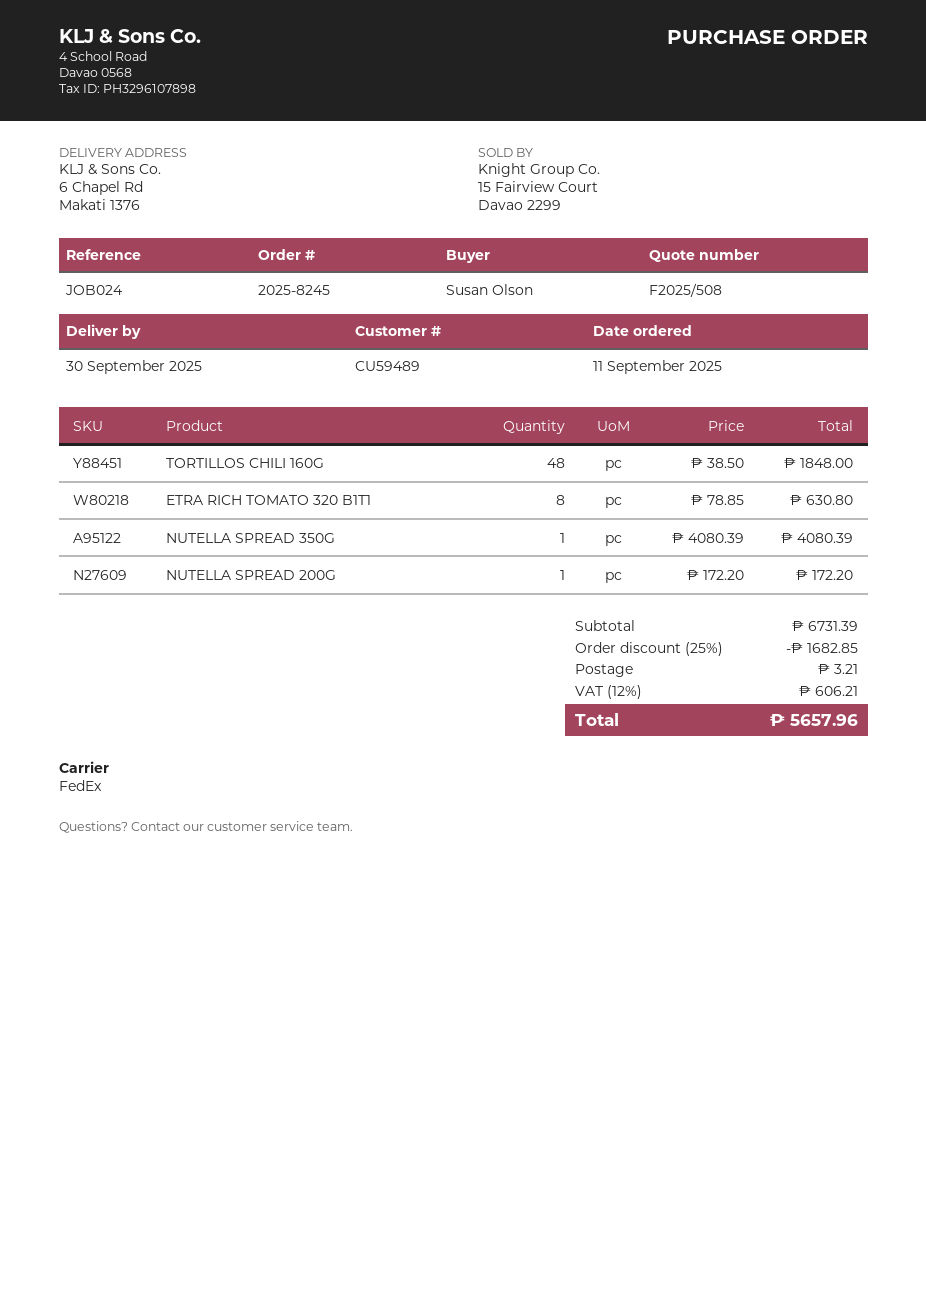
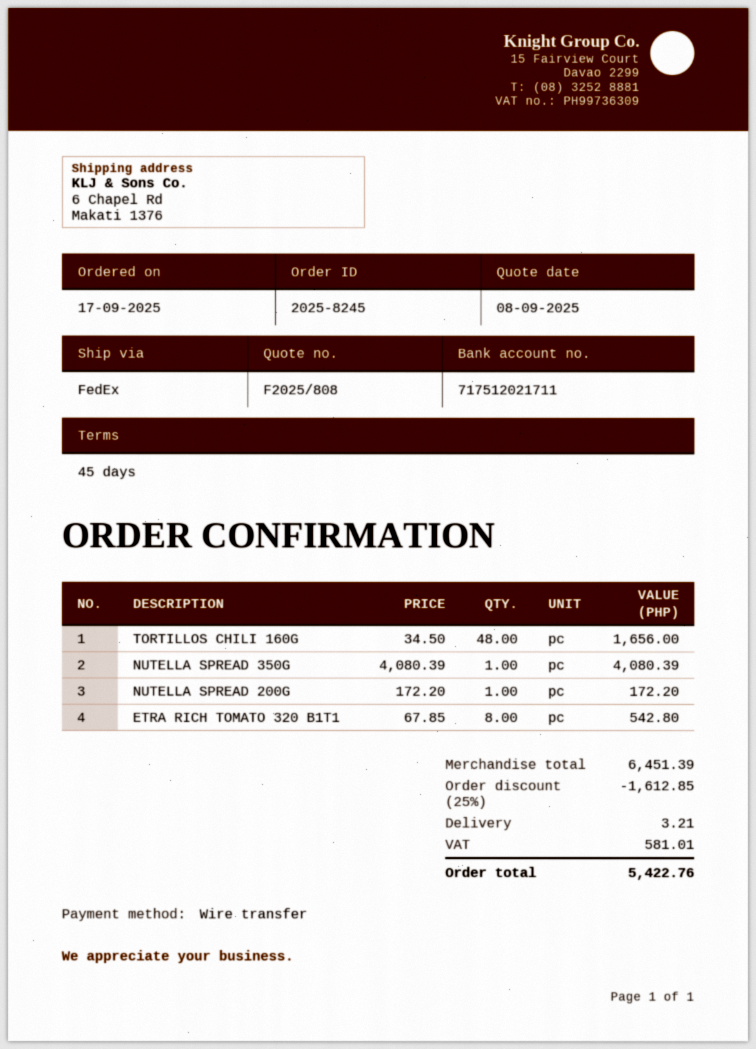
quote number: F2025/508 -> F2025/808
order date: 2025-09-11 -> 2025-09-17
TORTILLOS CHILI 160G: 48 x 38.50 = 1848.00 -> 48 x 34.50 = 1656.00
ETRA RICH TOMATO 320 B1T1: 8 x 78.85 = 630.80 -> 8 x 67.85 = 542.80
subtotal: 6731.39 -> 6451.39
discount: 25% = 1682.85 -> 25% = 1612.85
tax: 606.21 -> 581.01
total: 5657.96 -> 5422.76

